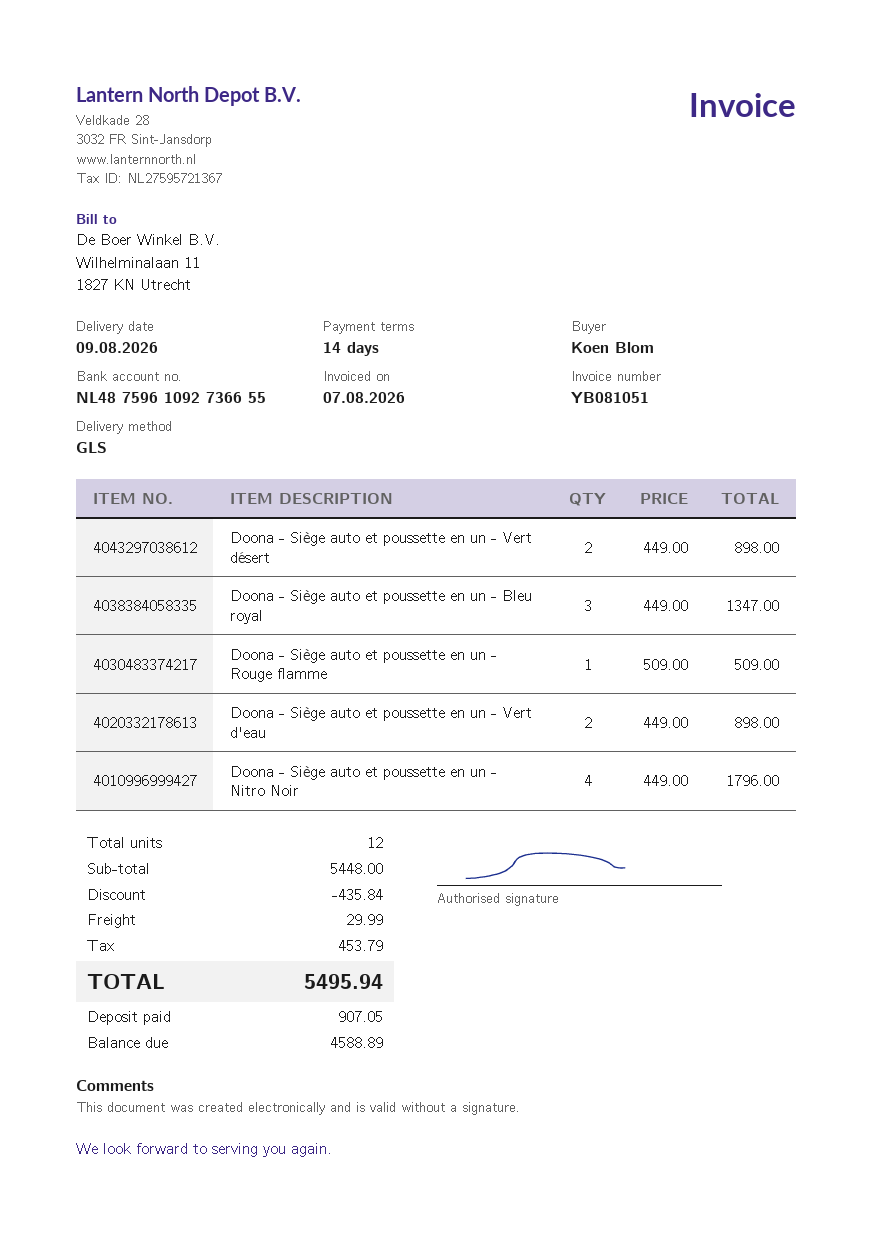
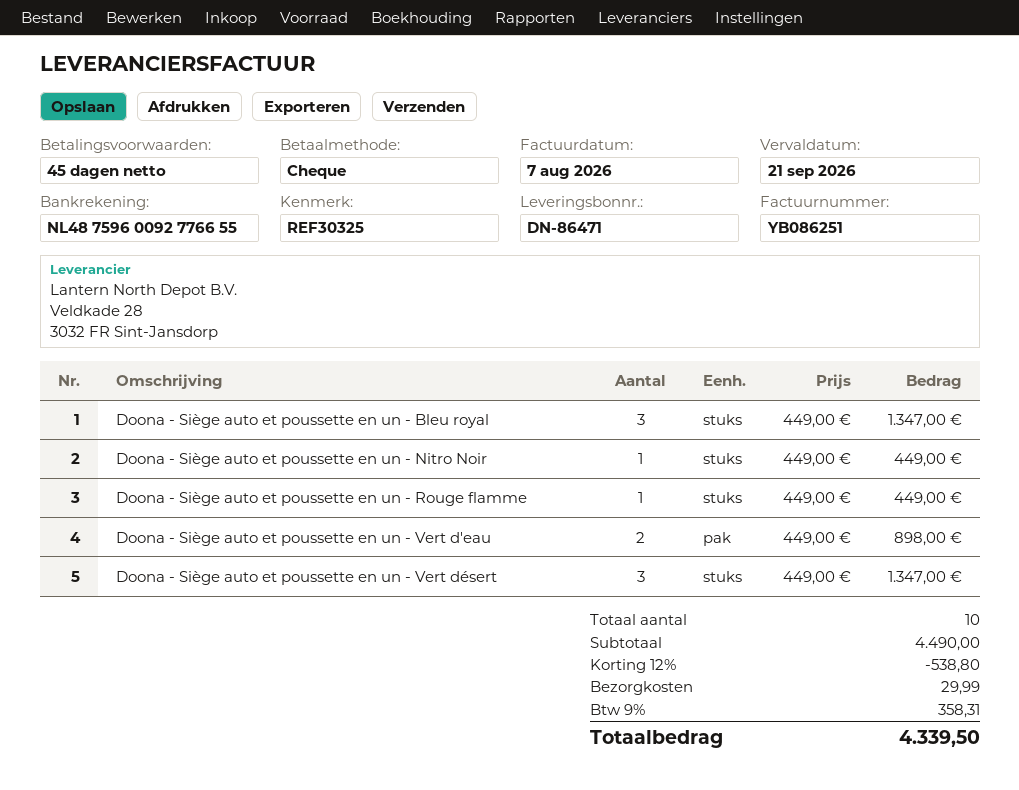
invoice number: YB081051 -> YB086251
payment terms: 14 days -> 45 days
bank account: NL4875961092736655 -> NL4875960092776655
Doona - Siège auto et poussette en un - Vert désert: 2 x 449.00 = 898.00 -> 3 x 449.00 = 1347.00
Doona - Siège auto et poussette en un - Rouge flamme: 1 x 509.00 = 509.00 -> 1 x 449.00 = 449.00
Doona - Siège auto et poussette en un - Nitro Noir: 4 x 449.00 = 1796.00 -> 1 x 449.00 = 449.00
total quantity: 12 -> 10
subtotal: 5448.00 -> 4490.00
discount: 435.84 -> 538.80
tax: 453.79 -> 358.31
total: 5495.94 -> 4339.50

